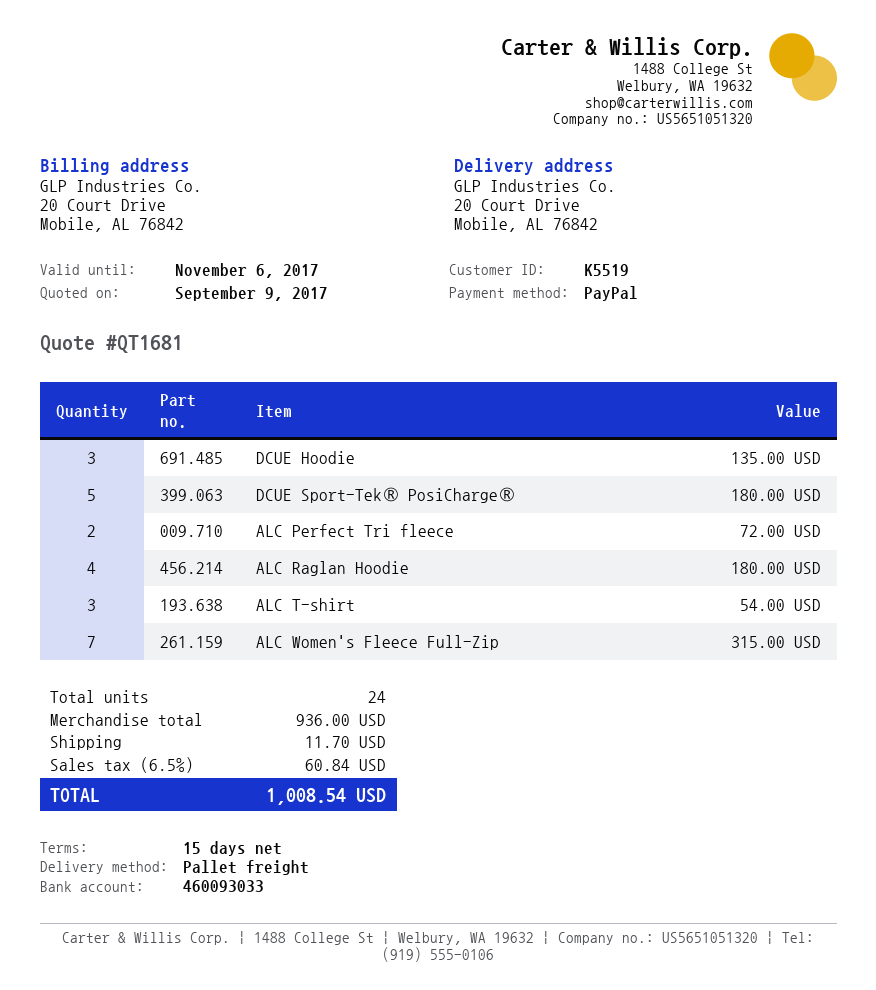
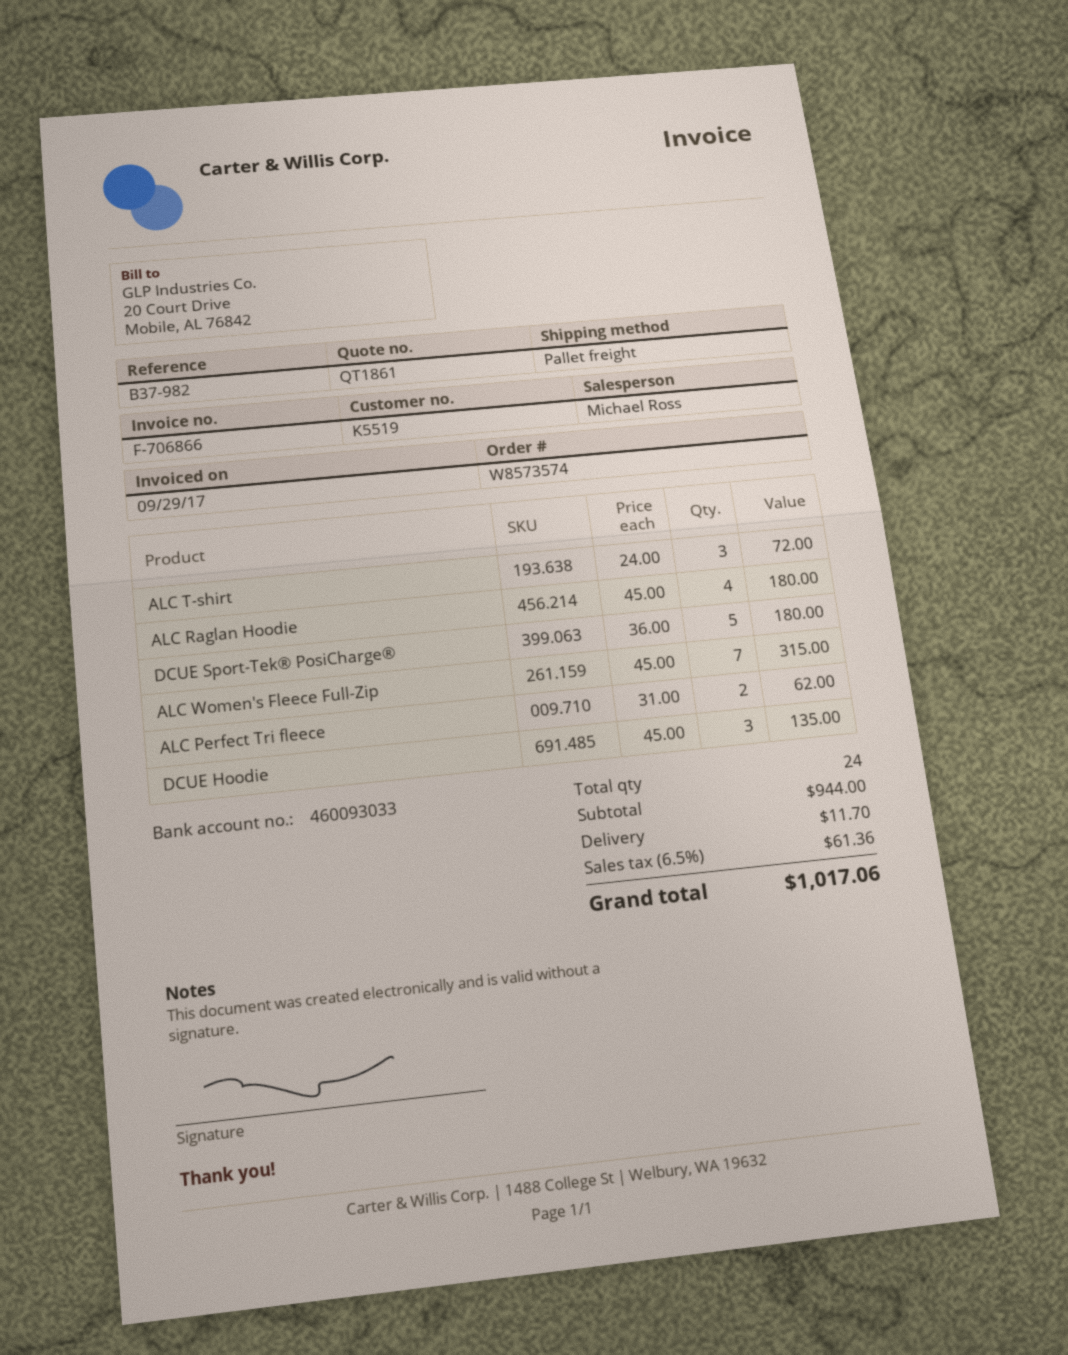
quote number: QT1681 -> QT1861
ALC Perfect Tri fleece: 2 for 72.00 -> 2 for 62.00
ALC T-shirt: 3 for 54.00 -> 3 for 72.00
subtotal: 936.00 -> 944.00
tax: 6.5% = 60.84 -> 6.5% = 61.36
total: 1008.54 -> 1017.06

